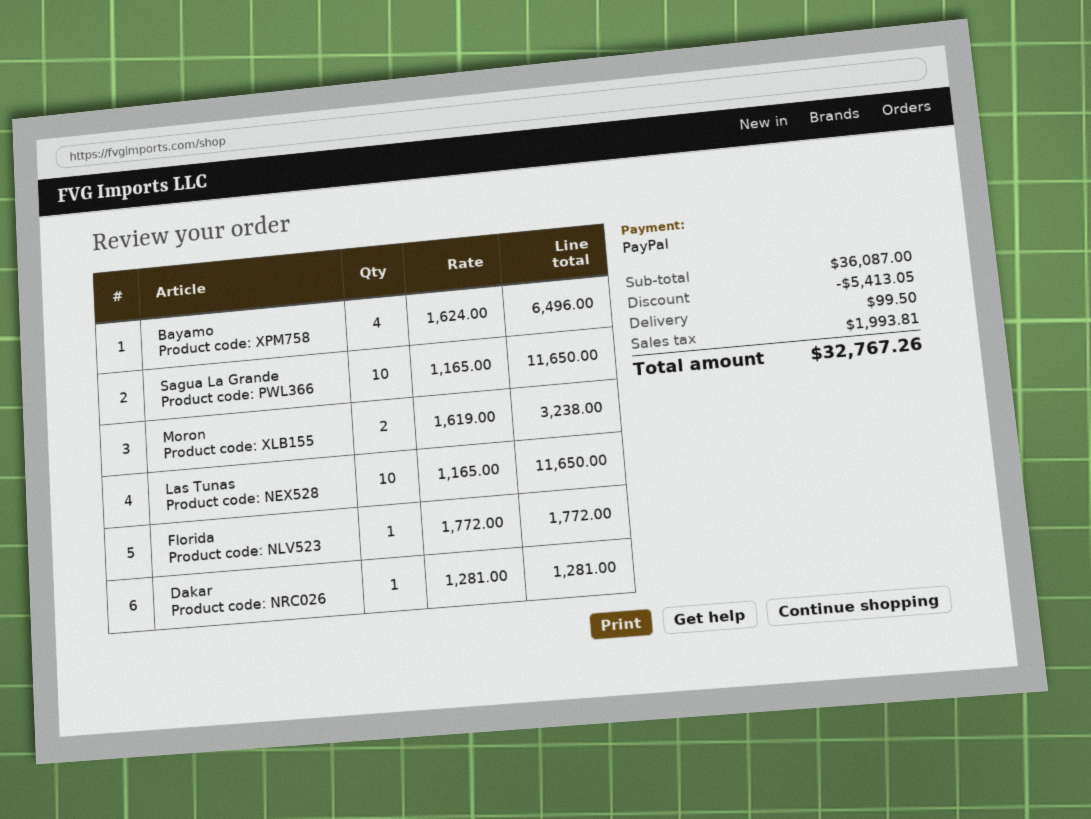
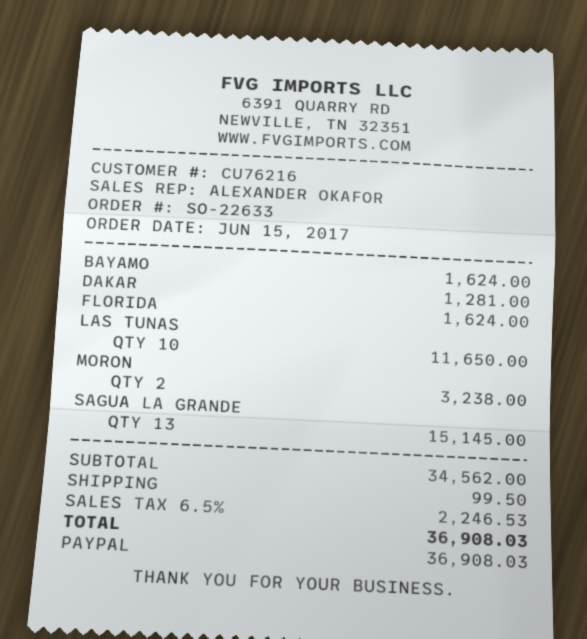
Bayamo: 4 for 6496.00 -> 1 for 1624.00
Sagua La Grande: 10 for 11650.00 -> 13 for 15145.00
Florida: 1 for 1772.00 -> 1 for 1624.00
subtotal: 36087.00 -> 34562.00
discount: 5413.05 -> none
tax: 1993.81 -> 2246.53
total: 32767.26 -> 36908.03

